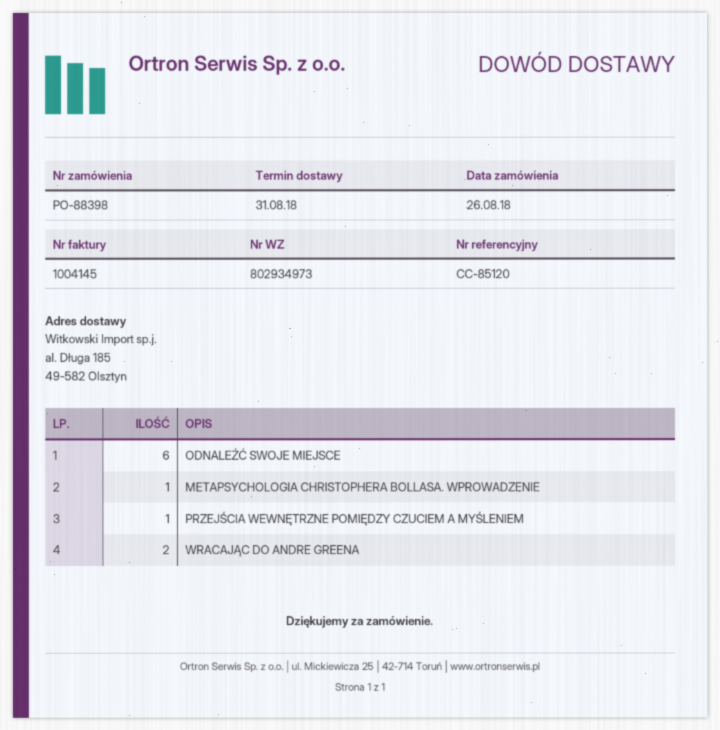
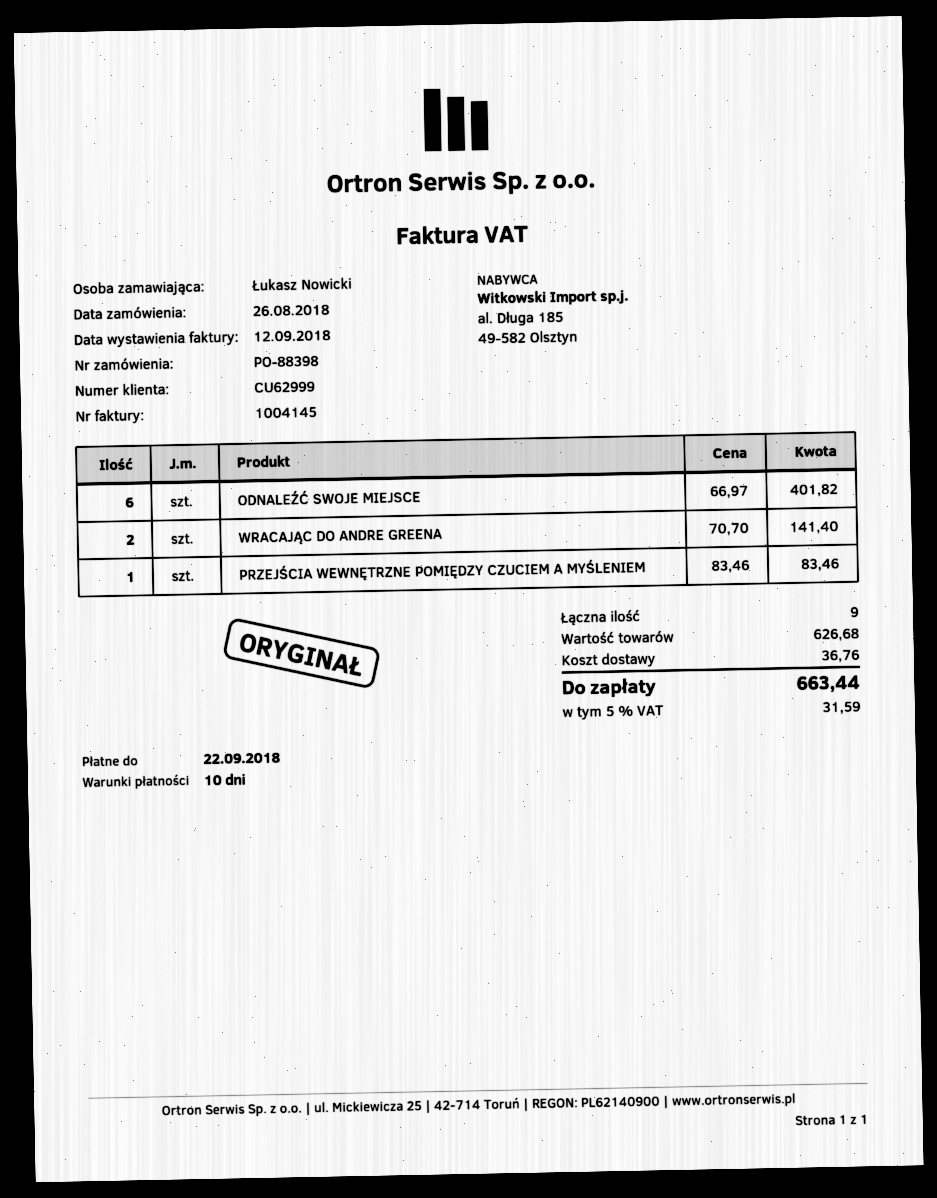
METAPSYCHOLOGIA CHRISTOPHERA BOLLASA. WPROWADZENIE: 1 -> none

